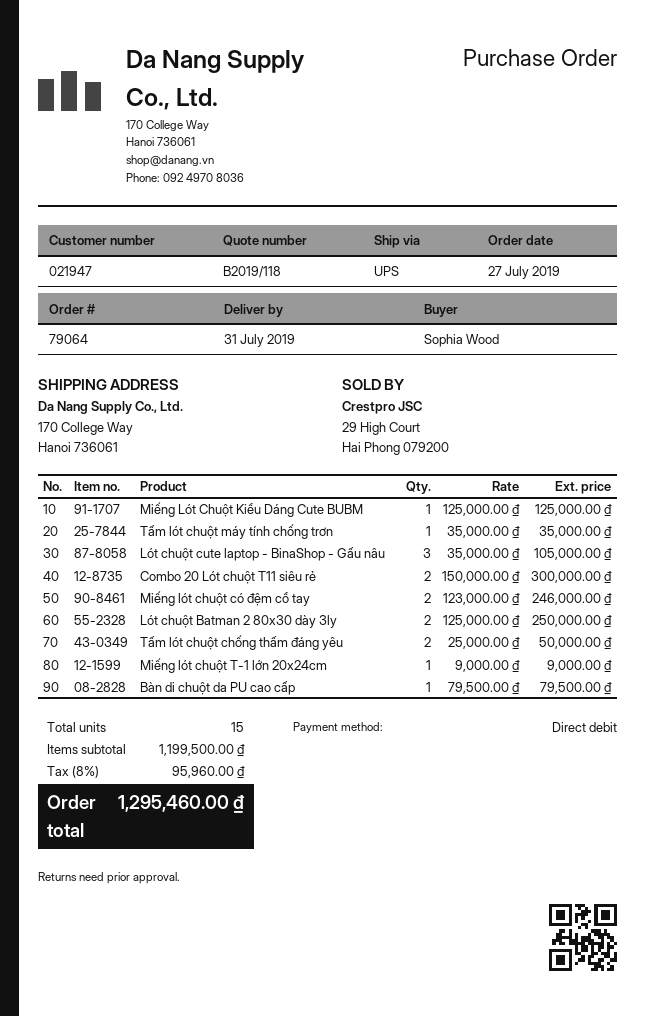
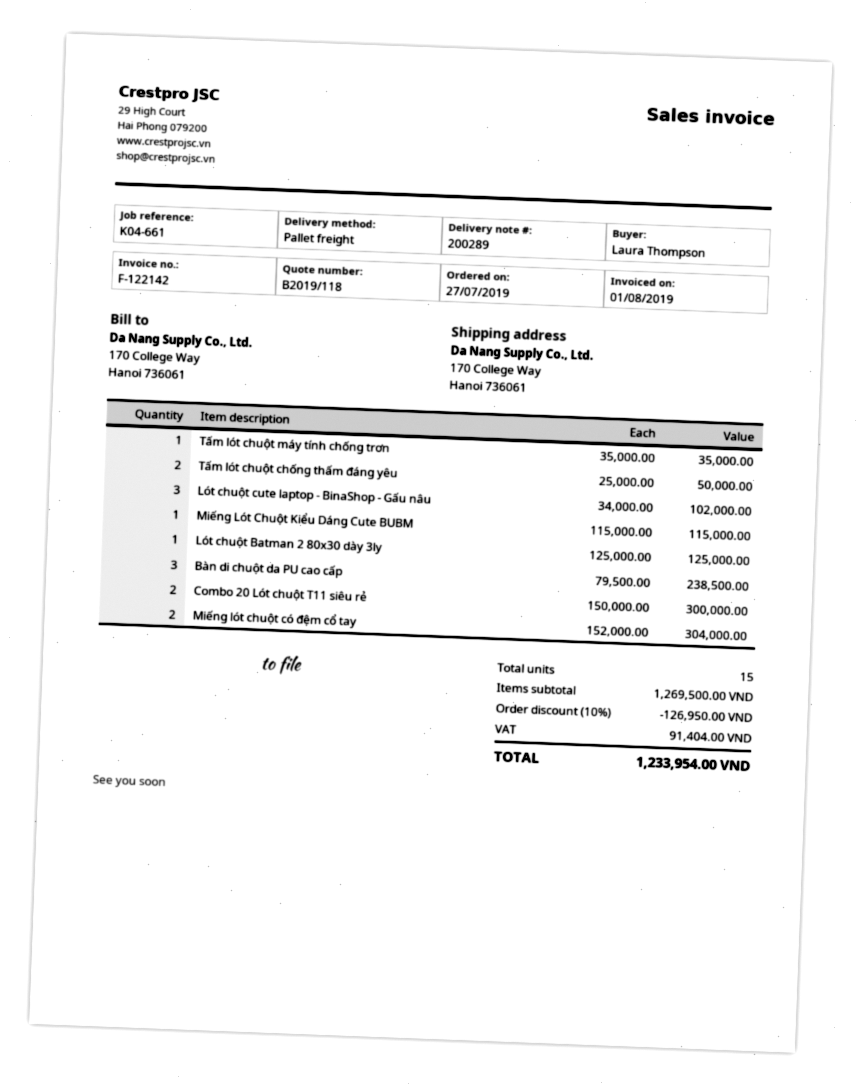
ordered by: Sophia Wood -> Laura Thompson
shipping method: UPS -> pallet freight
Miếng Lót Chuột Kiểu Dáng Cute BUBM: 1 x 125000.00 = 125000.00 -> 1 x 115000.00 = 115000.00
Lót chuột cute laptop - BinaShop - Gấu nâu: 3 x 35000.00 = 105000.00 -> 3 x 34000.00 = 102000.00
Miếng lót chuột có đệm cổ tay: 2 x 123000.00 = 246000.00 -> 2 x 152000.00 = 304000.00
Lót chuột Batman 2 80x30 dày 3ly: 2 x 125000.00 = 250000.00 -> 1 x 125000.00 = 125000.00
Miếng lót chuột T-1 lớn 20x24cm: 1 x 9000.00 = 9000.00 -> none
Bàn di chuột da PU cao cấp: 1 x 79500.00 = 79500.00 -> 3 x 79500.00 = 238500.00
subtotal: 1199500.00 -> 1269500.00
discount: none -> 10% = 126950.00
tax: 95960.00 -> 91404.00
total: 1295460.00 -> 1233954.00

